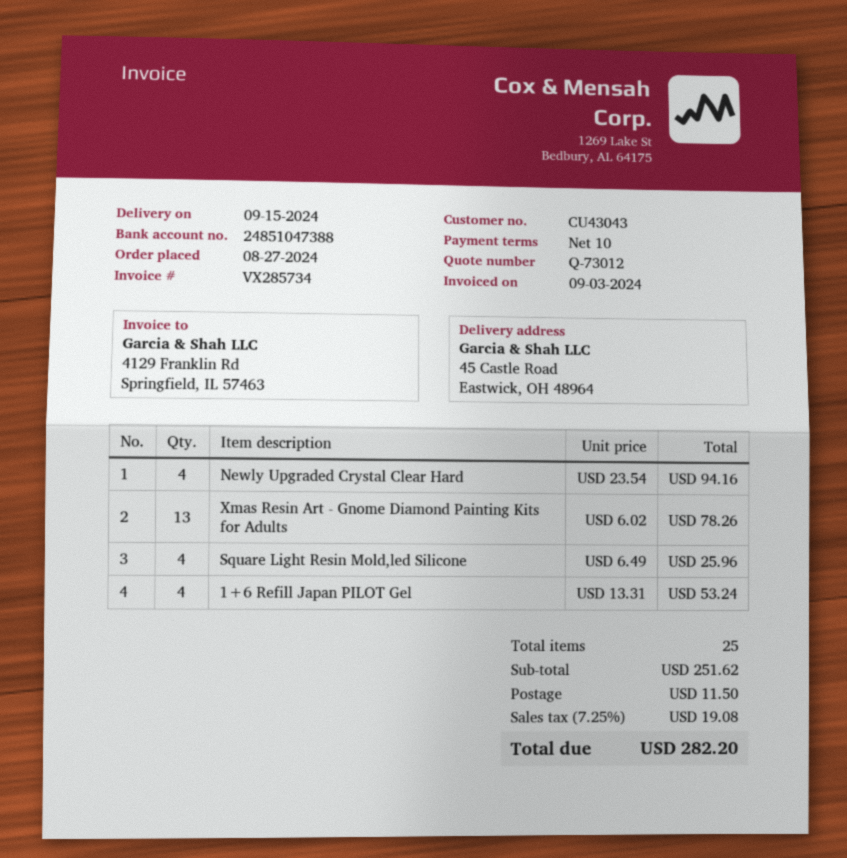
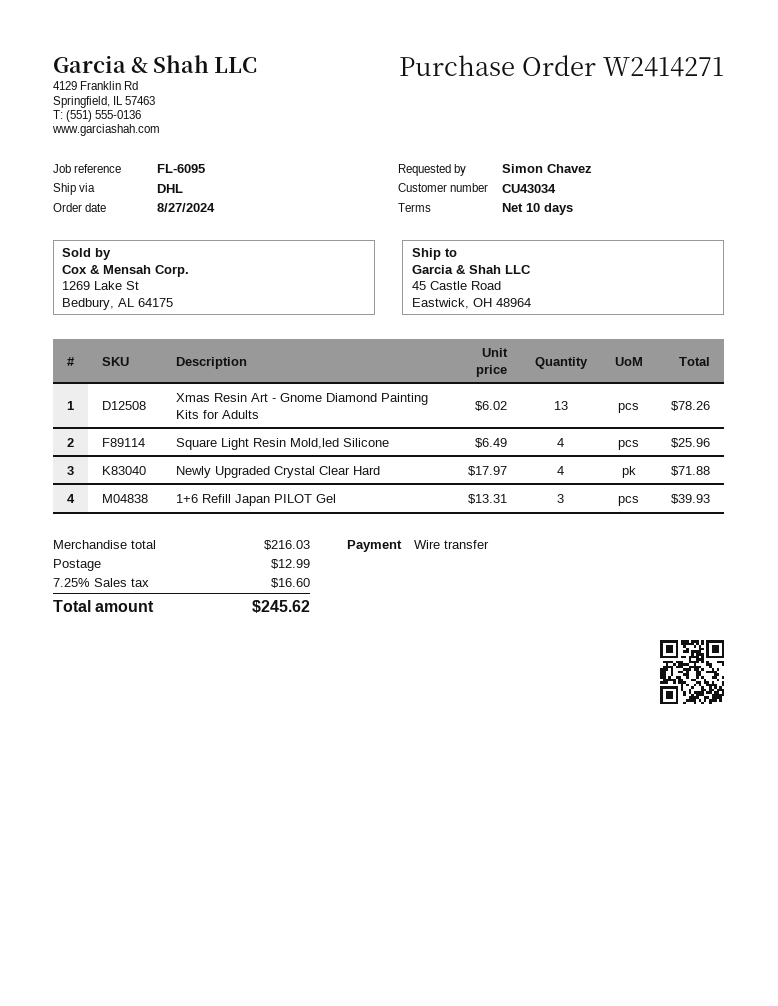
customer number: CU43043 -> CU43034
Newly Upgraded Crystal Clear Hard: 4 x 23.54 = 94.16 -> 4 x 17.97 = 71.88
1+6 Refill Japan PILOT Gel: 4 x 13.31 = 53.24 -> 3 x 13.31 = 39.93
subtotal: 251.62 -> 216.03
shipping: 11.50 -> 12.99
tax: 7.25% = 19.08 -> 7.25% = 16.60
total: 282.20 -> 245.62

